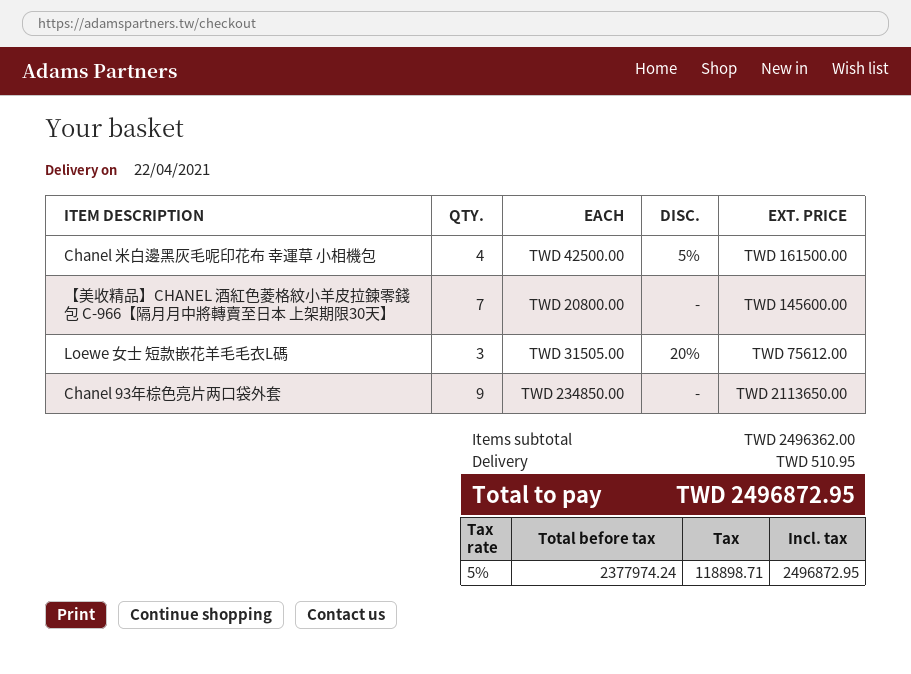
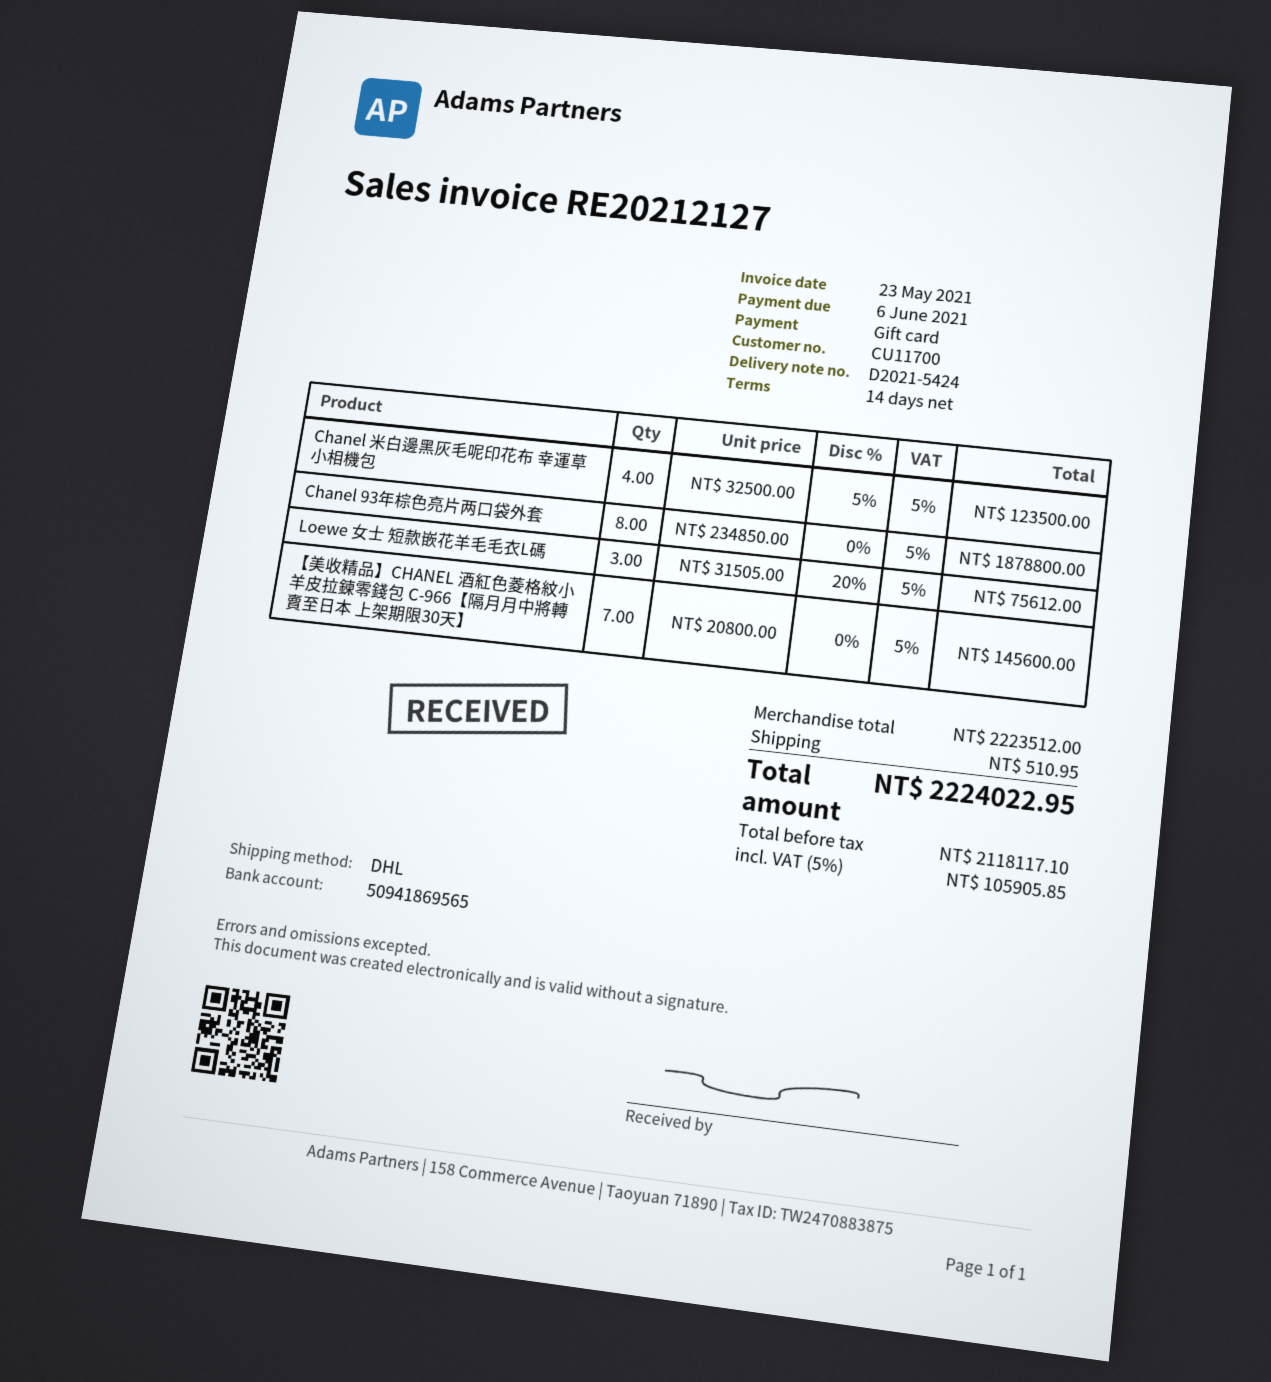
Chanel 米白邊黑灰毛呢印花布 幸運草 小相機包: 4 x 42500.00 - 5% = 161500.00 -> 4 x 32500.00 - 5% = 123500.00
Chanel 93年棕色亮片两口袋外套: 9 x 234850.00 = 2113650.00 -> 8 x 234850.00 = 1878800.00
subtotal: 2496362.00 -> 2223512.00
net: 2377974.24 -> 2118117.10
tax: 5% = 118898.71 -> 5% = 105905.85
total: 2496872.95 -> 2224022.95

